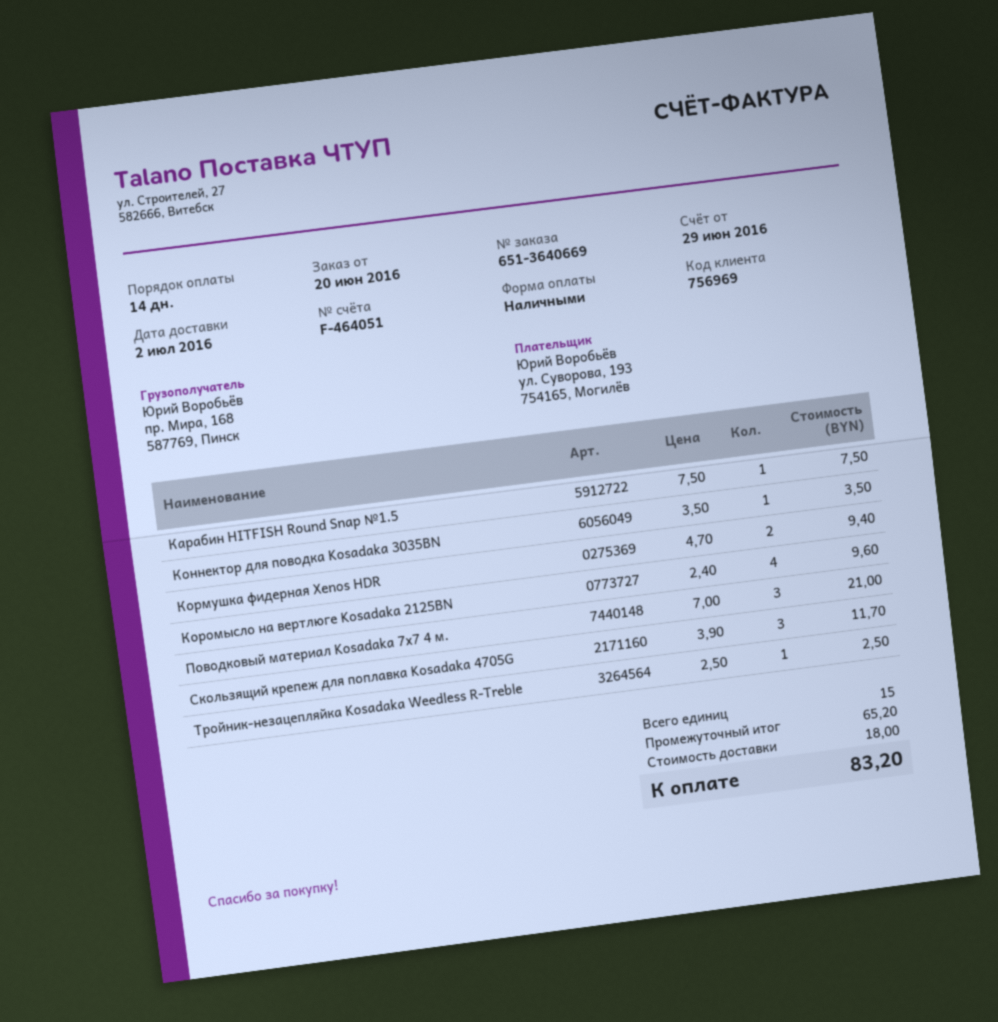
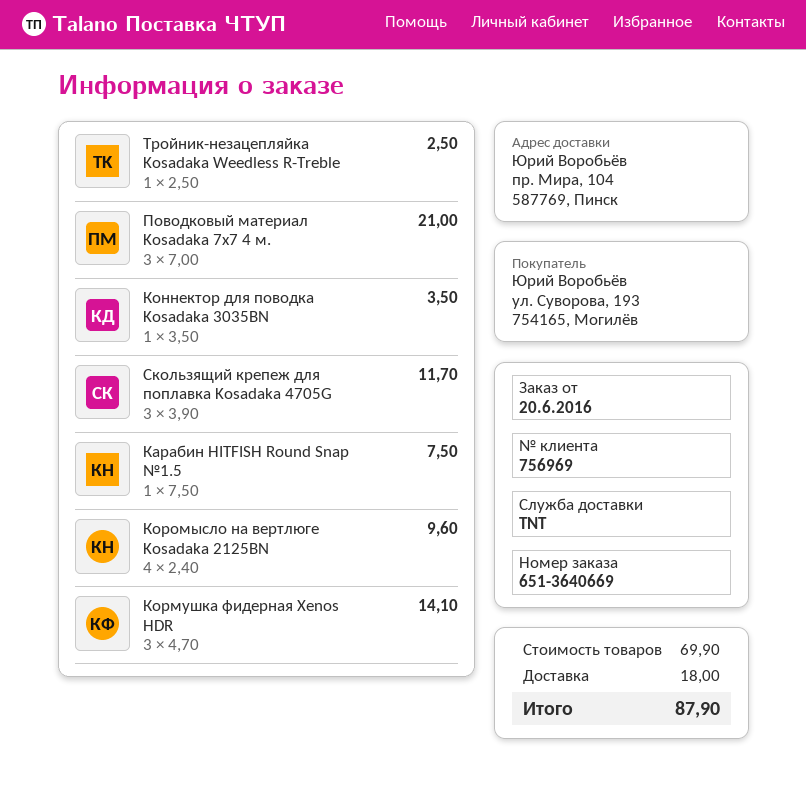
ship to: пр. Мира, 168, 587769, Пинск -> пр. Мира, 104, 587769, Пинск
Кормушка фидерная Xenos HDR: 2 x 4.70 = 9.40 -> 3 x 4.70 = 14.10
subtotal: 65.20 -> 69.90
total: 83.20 -> 87.90

